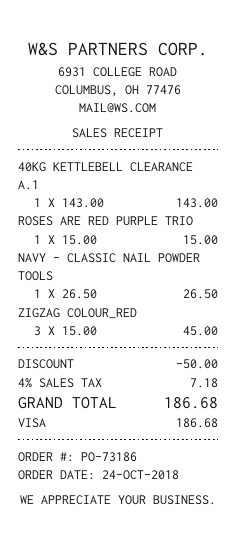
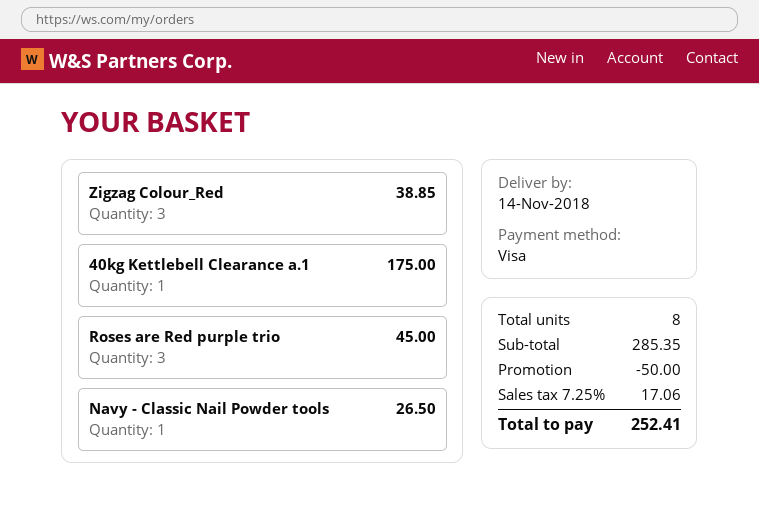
40KG KETTLEBELL CLEARANCE A.1: 1 for 143.00 -> 1 for 175.00
ROSES ARE RED PURPLE TRIO: 1 for 15.00 -> 3 for 45.00
ZIGZAG COLOUR_RED: 3 for 45.00 -> 3 for 38.85
tax: 4% = 7.18 -> 7.25% = 17.06
total: 186.68 -> 252.41

